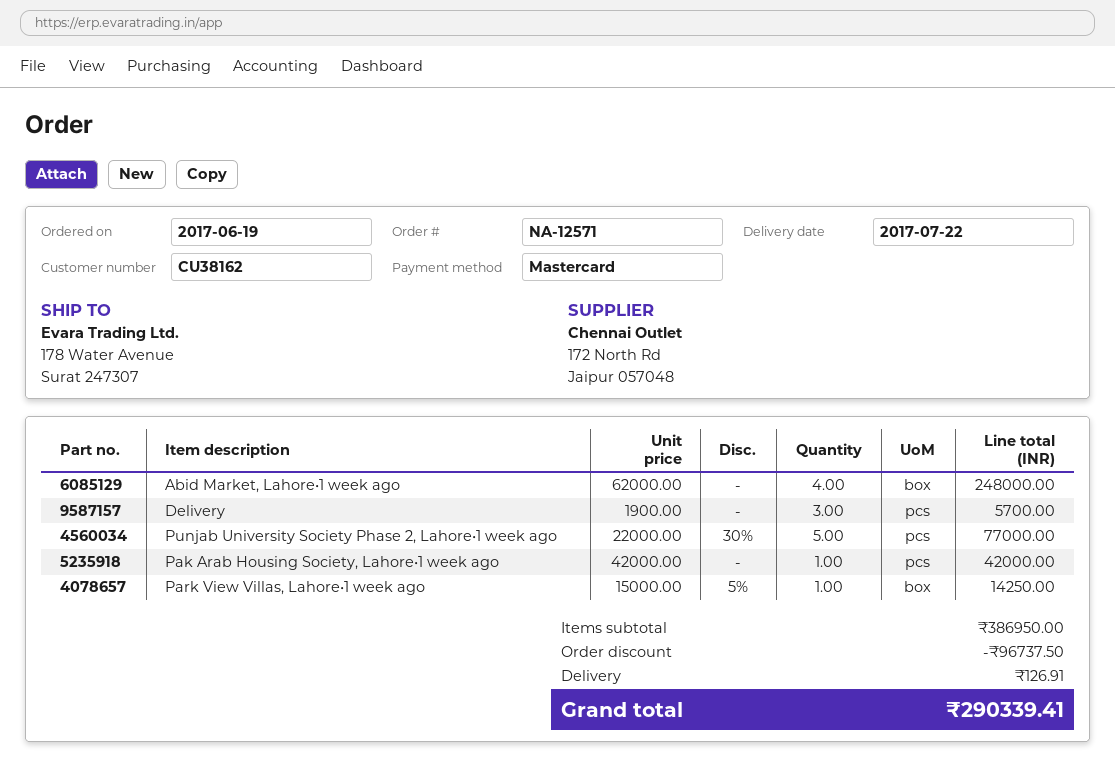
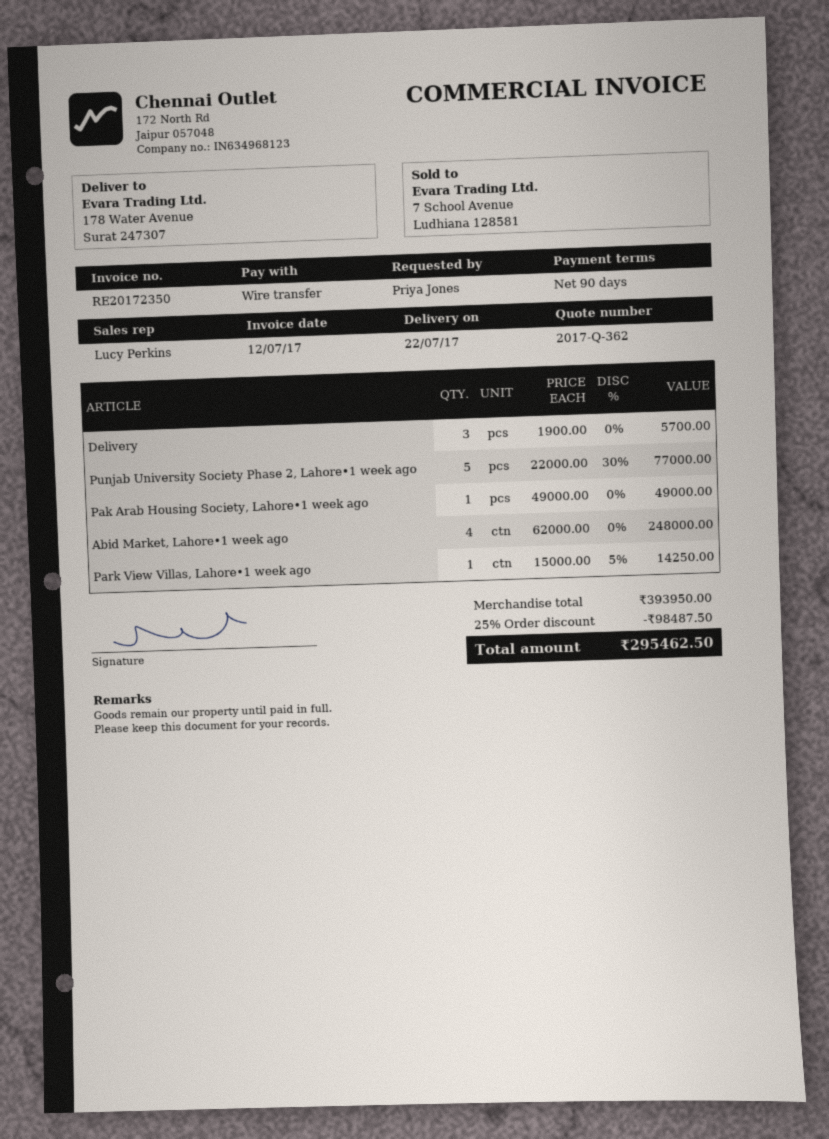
payment method: Mastercard -> bank transfer
Pak Arab Housing Society, Lahore•1 week ago: 1 x 42000.00 = 42000.00 -> 1 x 49000.00 = 49000.00
subtotal: 386950.00 -> 393950.00
discount: 96737.50 -> 98487.50
shipping: 126.91 -> none
total: 290339.41 -> 295462.50

